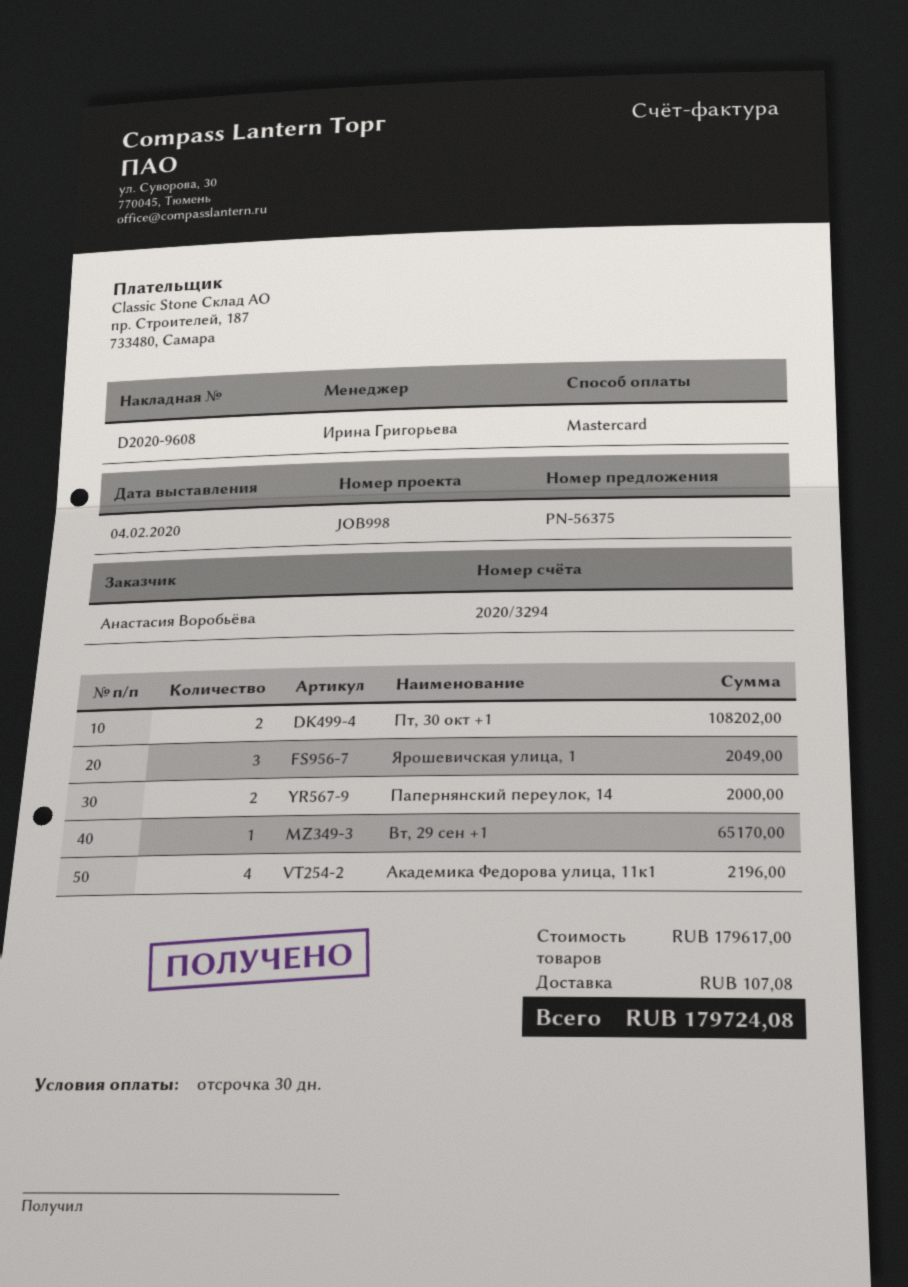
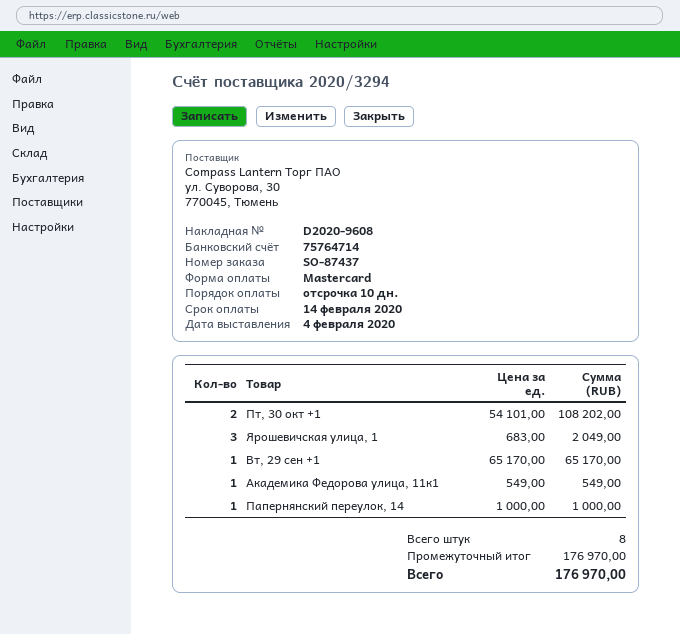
payment terms: 30 days -> 10 days
Папернянский переулок, 14: 2 for 2000.00 -> 1 for 1000.00
Академика Федорова улица, 11к1: 4 for 2196.00 -> 1 for 549.00
subtotal: 179617.00 -> 176970.00
shipping: 107.08 -> none
total: 179724.08 -> 176970.00

